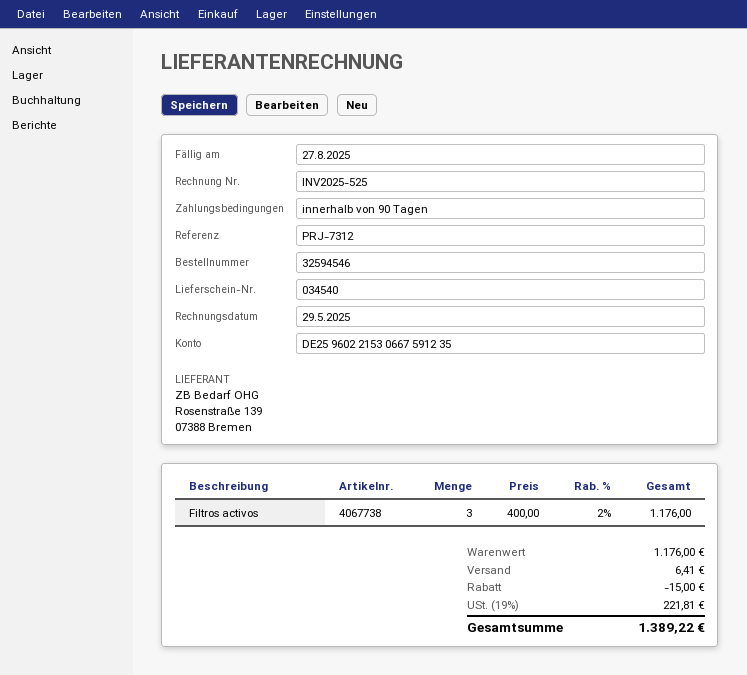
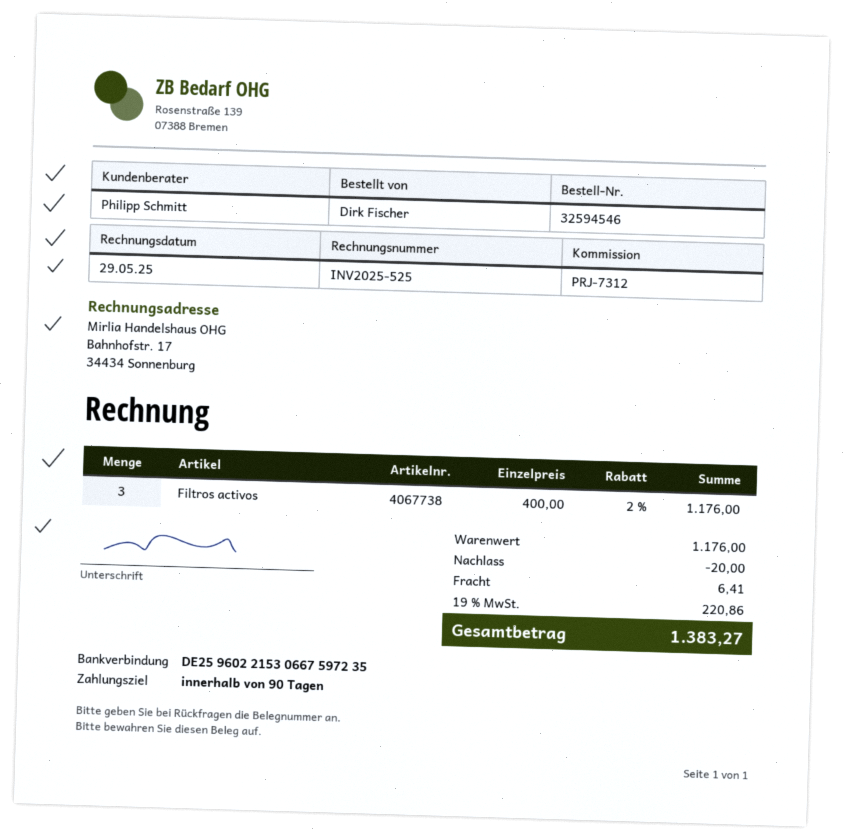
bank account: DE25960221530667591235 -> DE25960221530667597235
discount: 15.00 -> 20.00
tax: 19% = 221.81 -> 19% = 220.86
total: 1389.22 -> 1383.27

